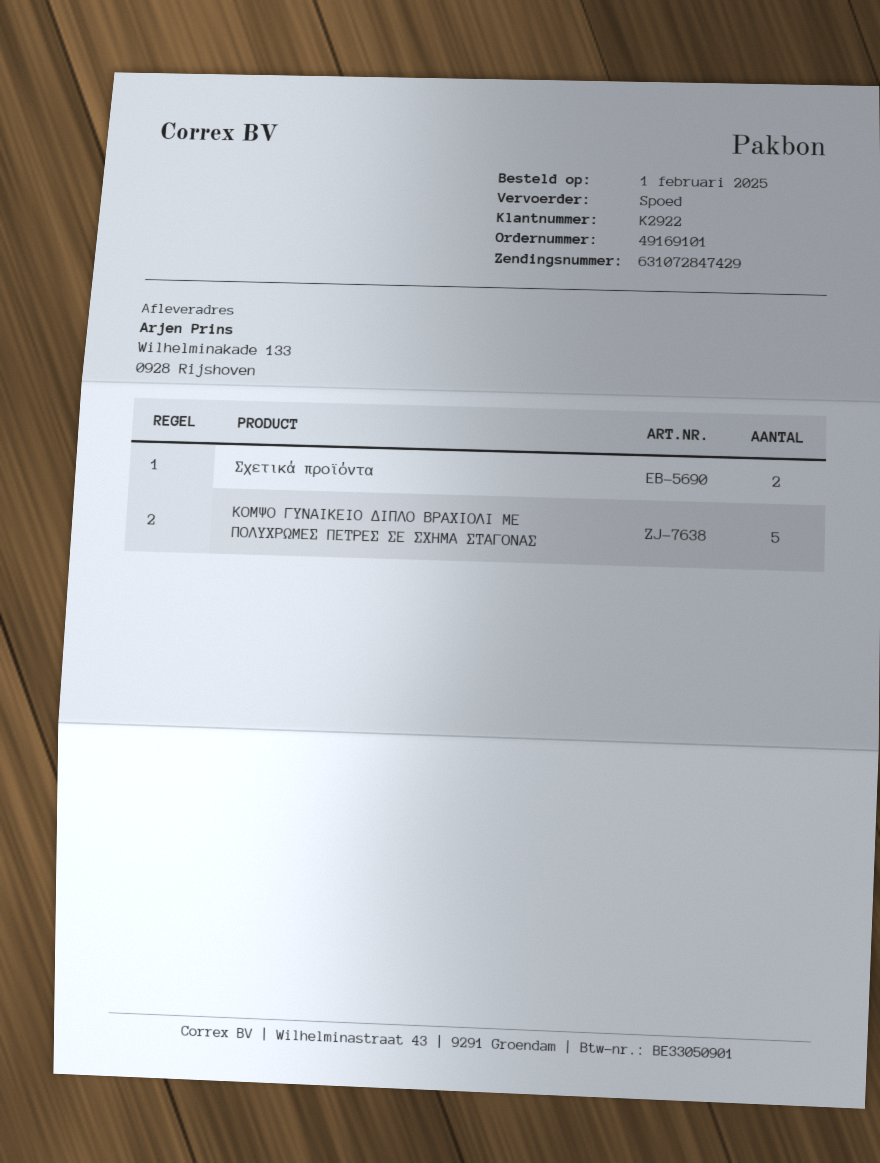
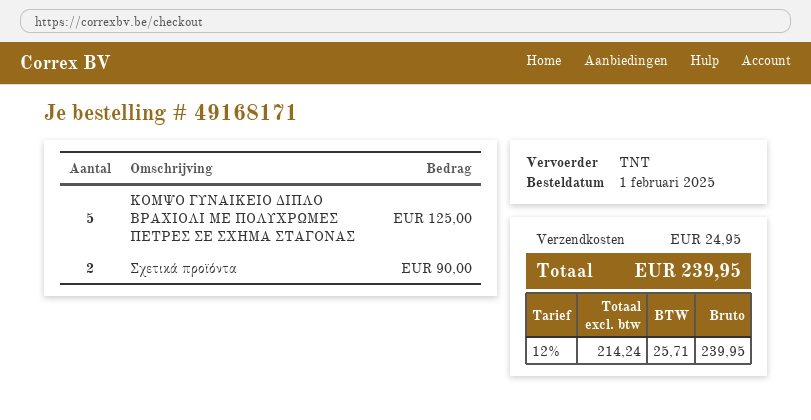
order number: 49169101 -> 49168171
shipping method: express -> TNT

